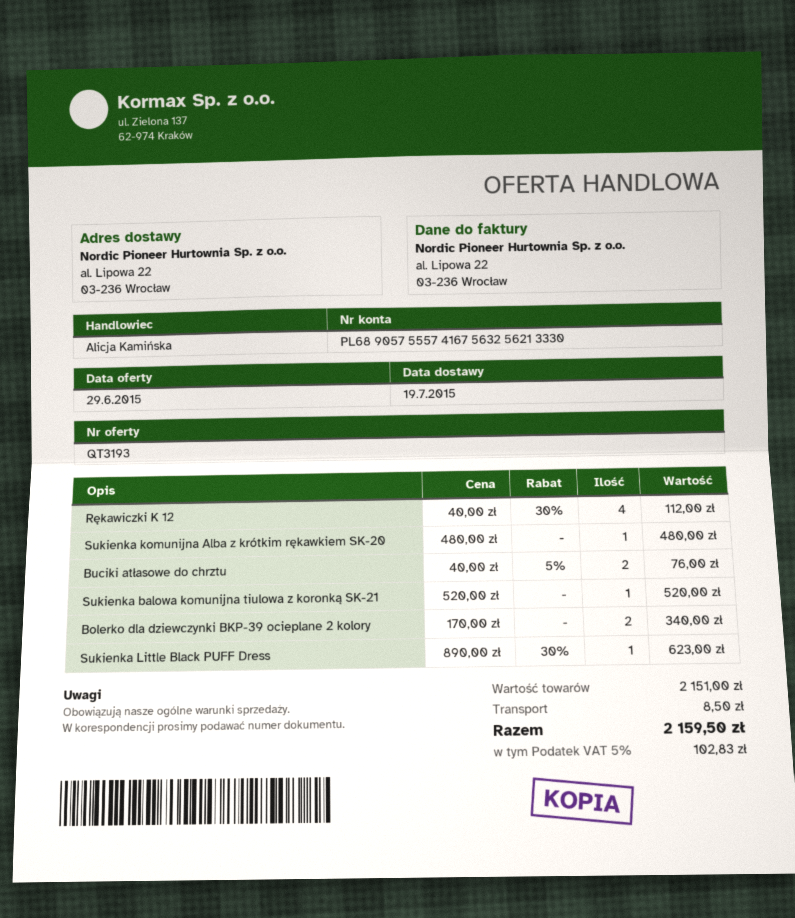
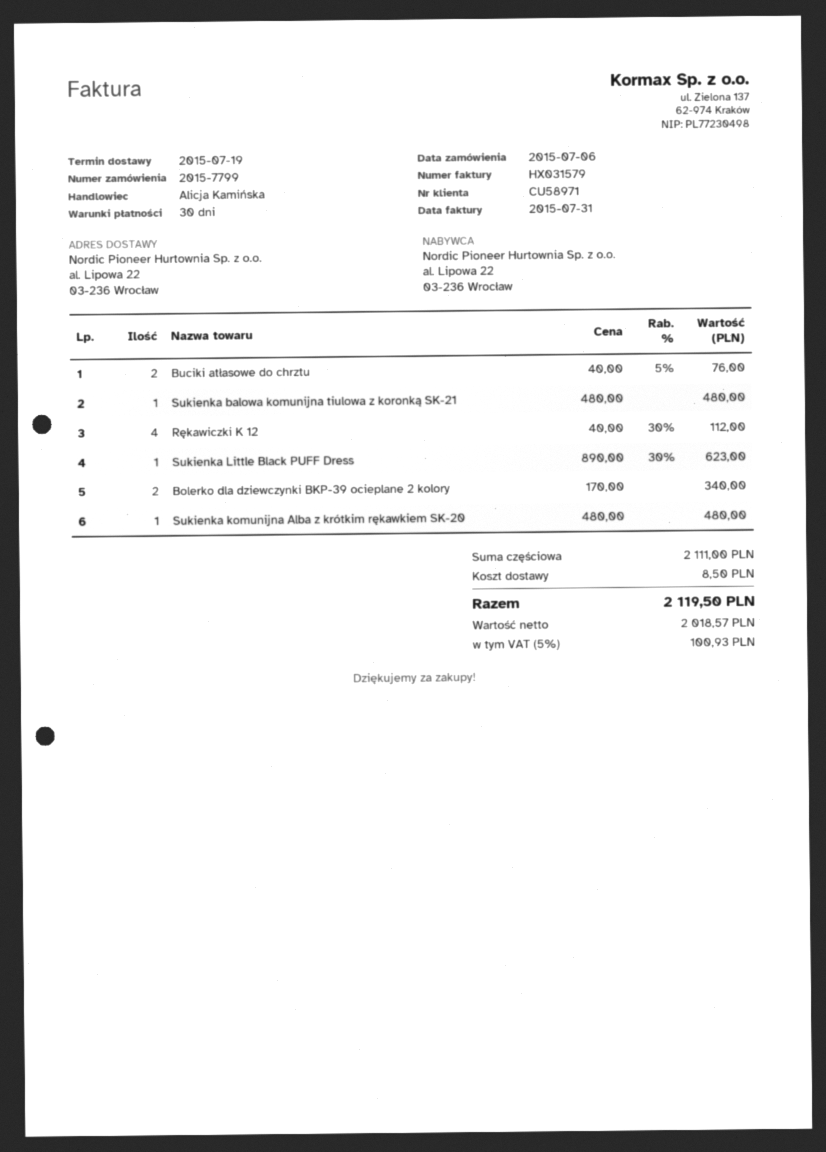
Sukienka balowa komunijna tiulowa z koronką SK-21: 1 x 520.00 = 520.00 -> 1 x 480.00 = 480.00
subtotal: 2151.00 -> 2111.00
tax: 5% = 102.83 -> 5% = 100.93
total: 2159.50 -> 2119.50

